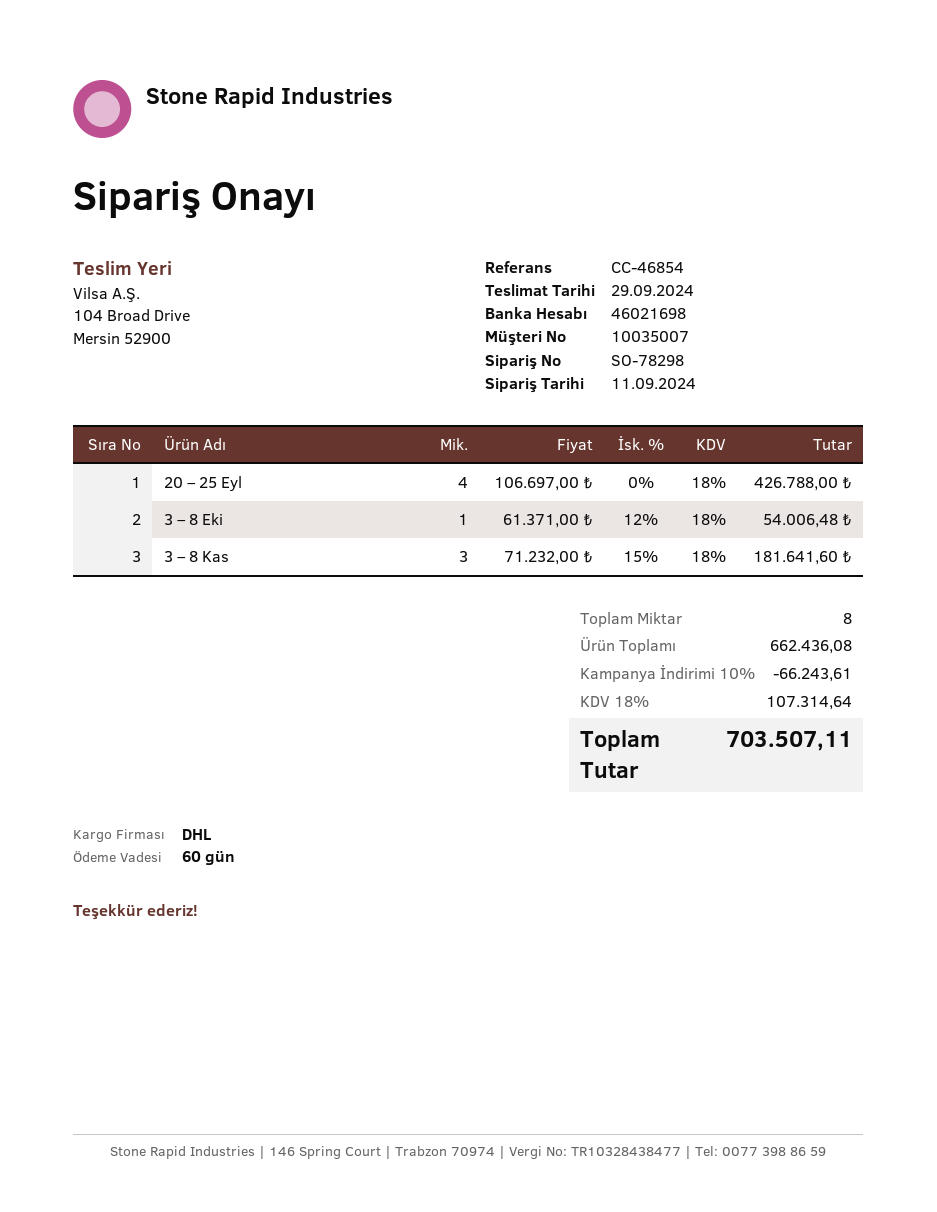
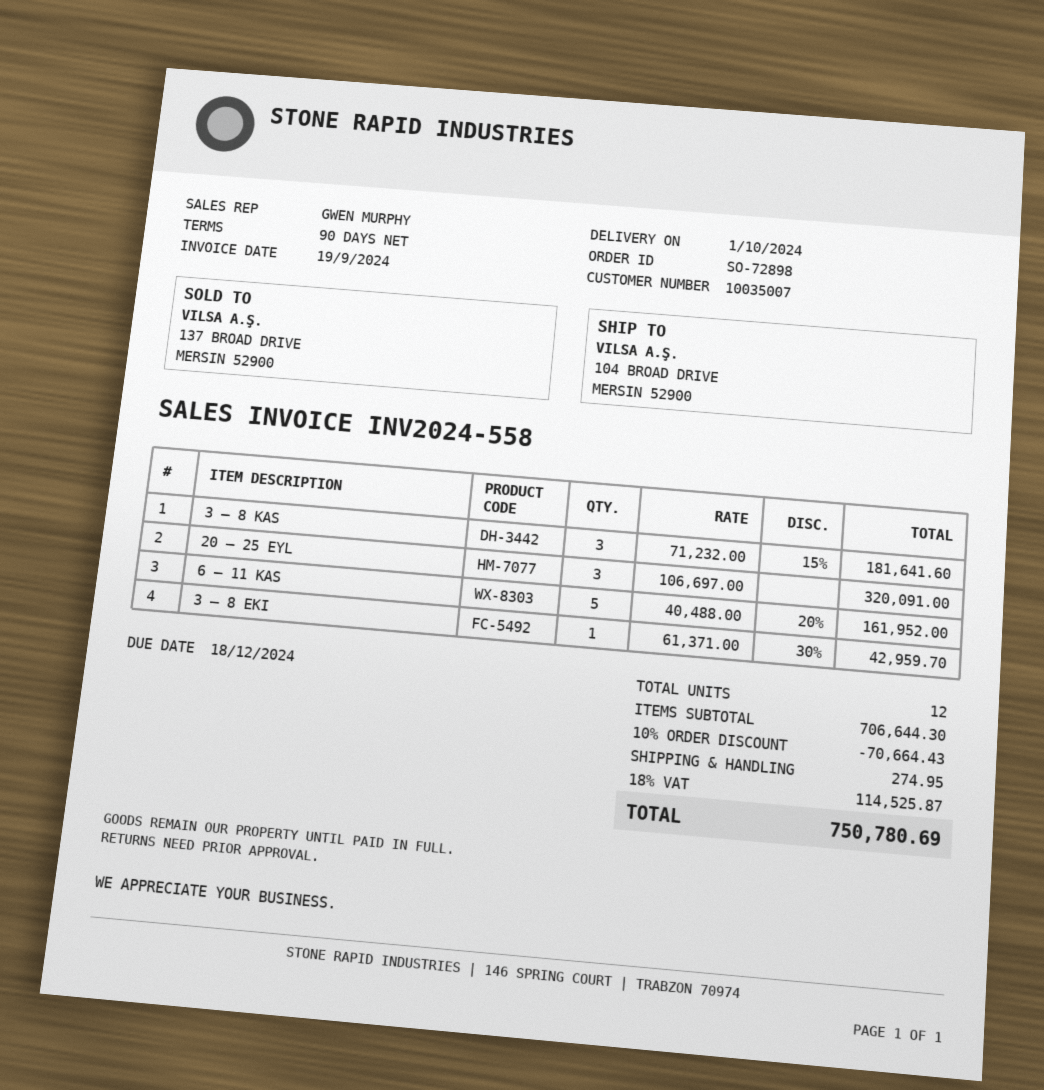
order number: SO-78298 -> SO-72898
delivery date: 2024-09-29 -> 2024-10-01
payment terms: 60 days -> 90 days
20 – 25 Eyl: 4 x 106697.00 = 426788.00 -> 3 x 106697.00 = 320091.00
3 – 8 Eki: 1 x 61371.00 - 12% = 54006.48 -> 1 x 61371.00 - 30% = 42959.70
6 – 11 KAS: none -> 5 x 40488.00 - 20% = 161952.00
total quantity: 8 -> 12
subtotal: 662436.08 -> 706644.30
discount: 10% = 66243.61 -> 10% = 70664.43
shipping: none -> 274.95
tax: 18% = 107314.64 -> 18% = 114525.87
total: 703507.11 -> 750780.69

